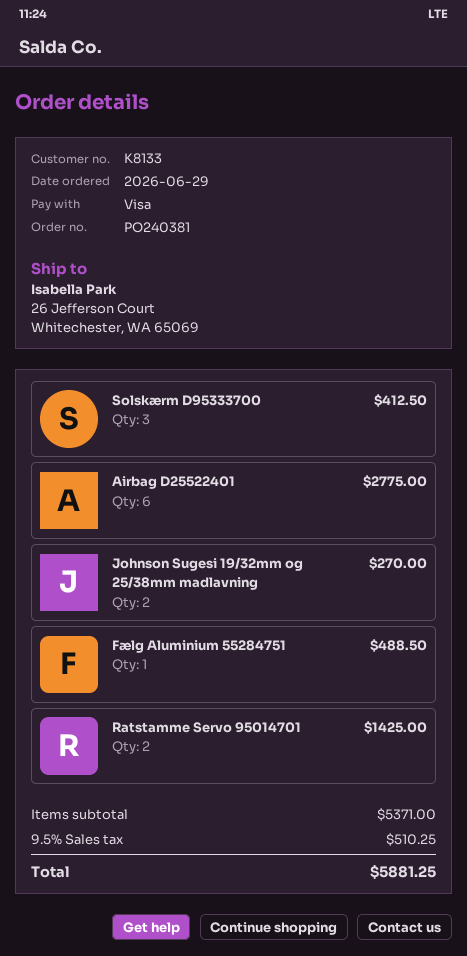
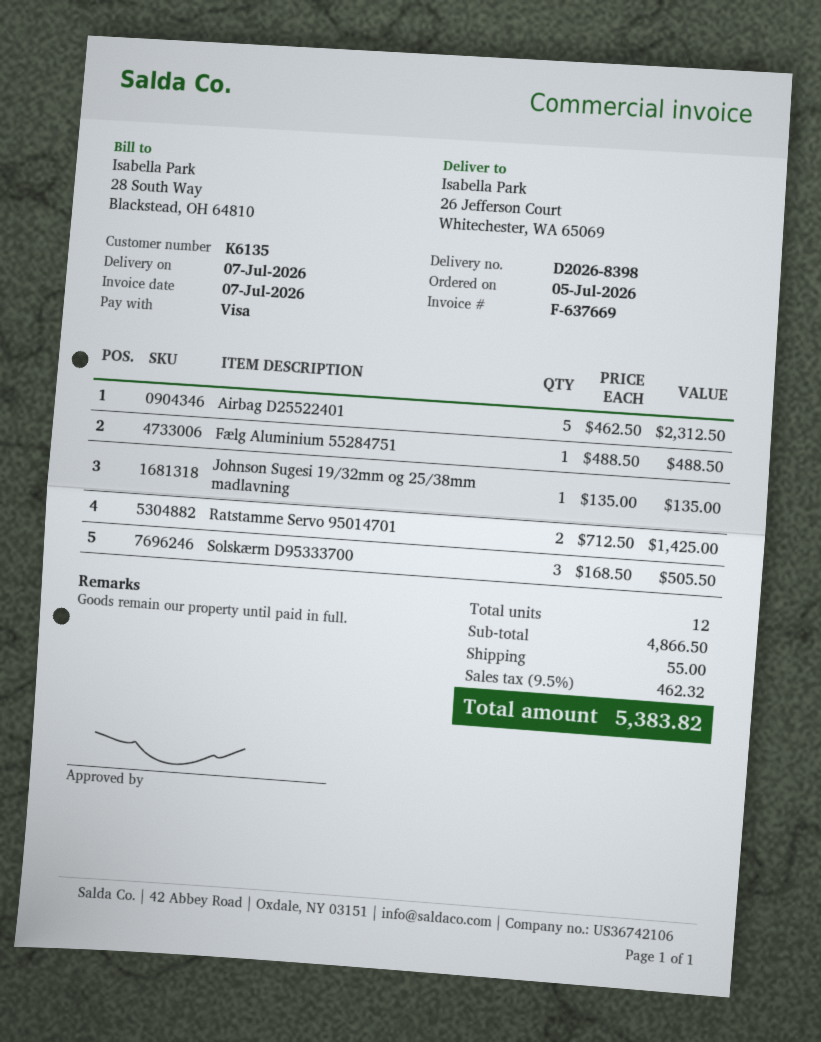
order date: 2026-06-29 -> 2026-07-05
customer number: K8133 -> K6135
Solskærm D95333700: 3 for 412.50 -> 3 for 505.50
Airbag D25522401: 6 for 2775.00 -> 5 for 2312.50
Johnson Sugesi 19/32mm og 25/38mm madlavning: 2 for 270.00 -> 1 for 135.00
subtotal: 5371.00 -> 4866.50
shipping: none -> 55.00
tax: 9.5% = 510.25 -> 9.5% = 462.32
total: 5881.25 -> 5383.82

